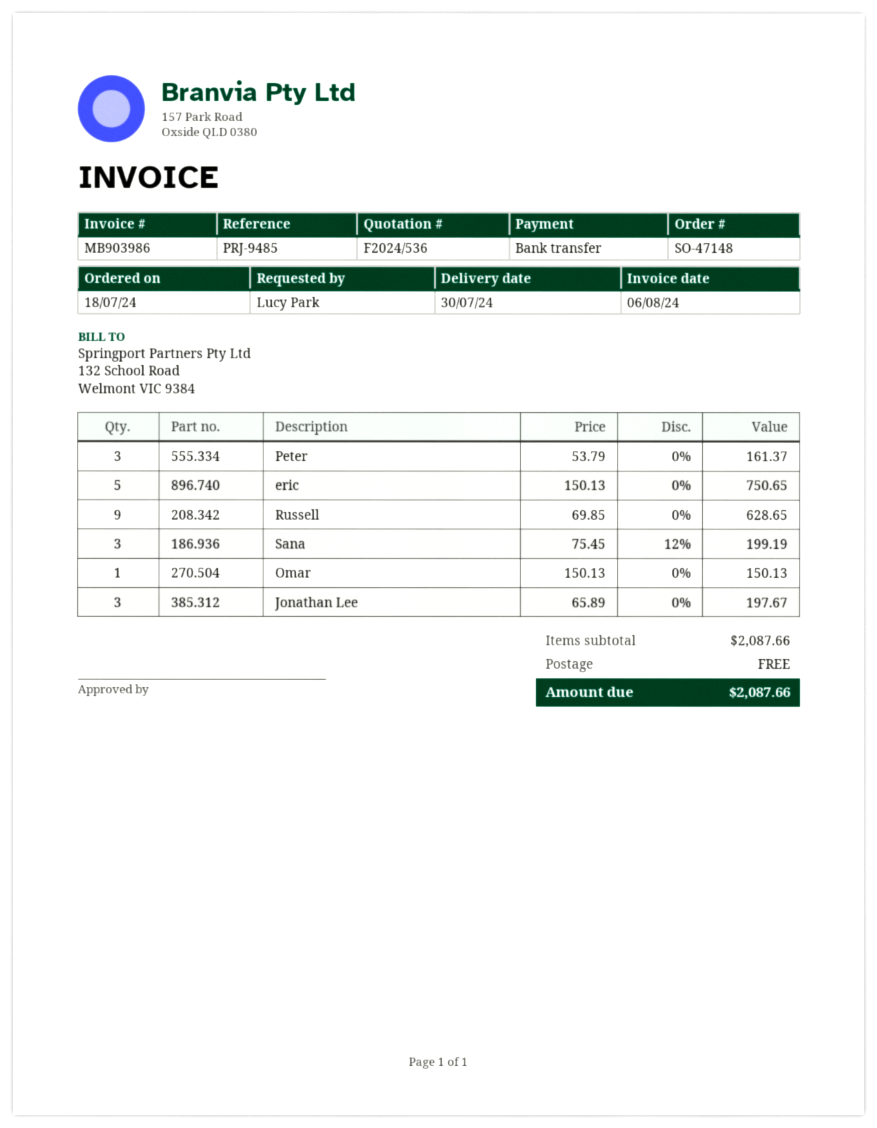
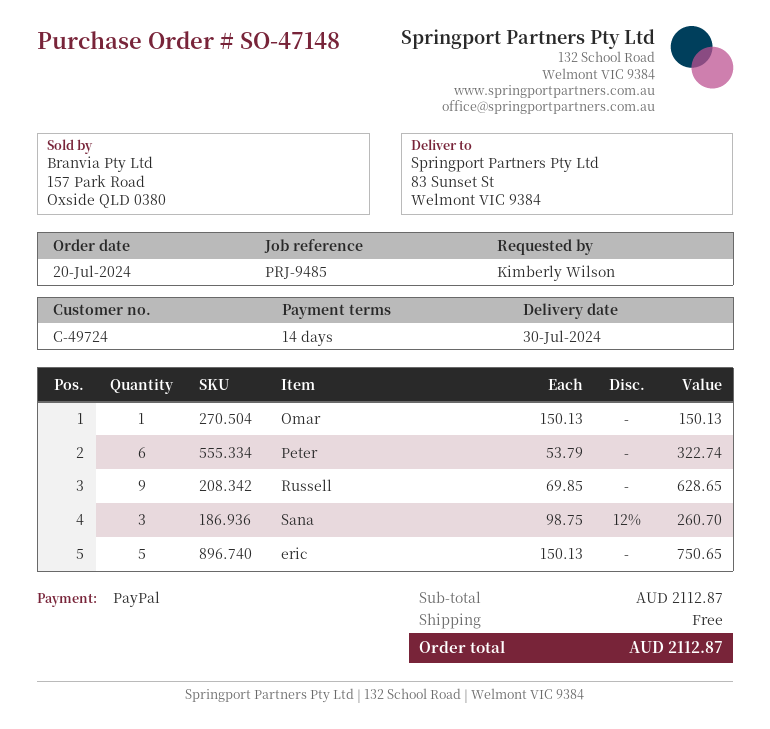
order date: 2024-07-18 -> 2024-07-20
ordered by: Lucy Park -> Kimberly Wilson
payment method: bank transfer -> PayPal
Peter: 3 x 53.79 = 161.37 -> 6 x 53.79 = 322.74
Sana: 3 x 75.45 - 12% = 199.19 -> 3 x 98.75 - 12% = 260.70
Jonathan Lee: 3 x 65.89 = 197.67 -> none
subtotal: 2087.66 -> 2112.87
total: 2087.66 -> 2112.87

